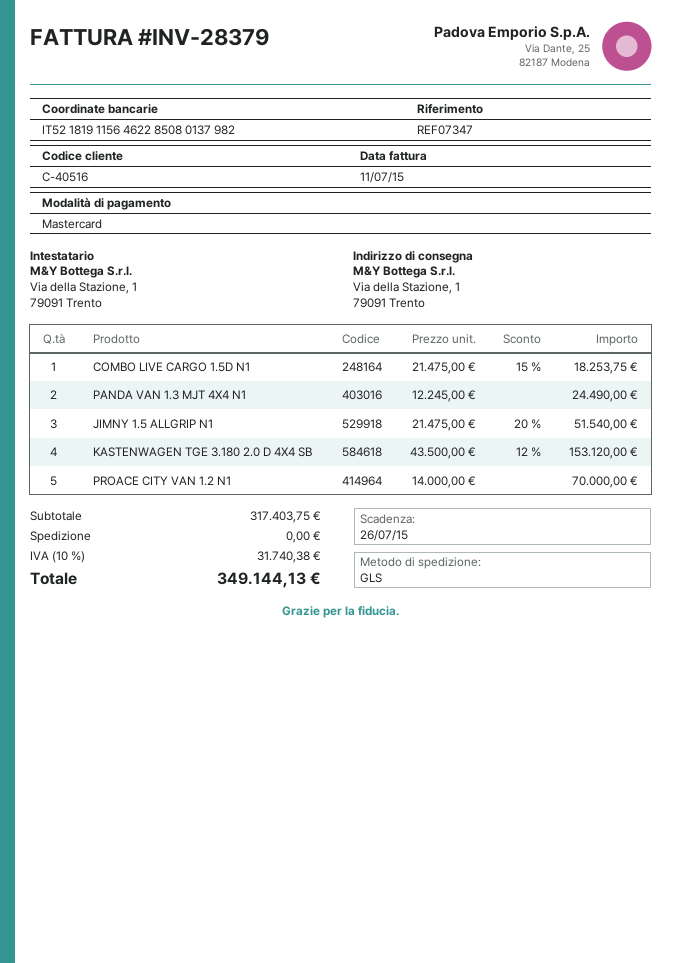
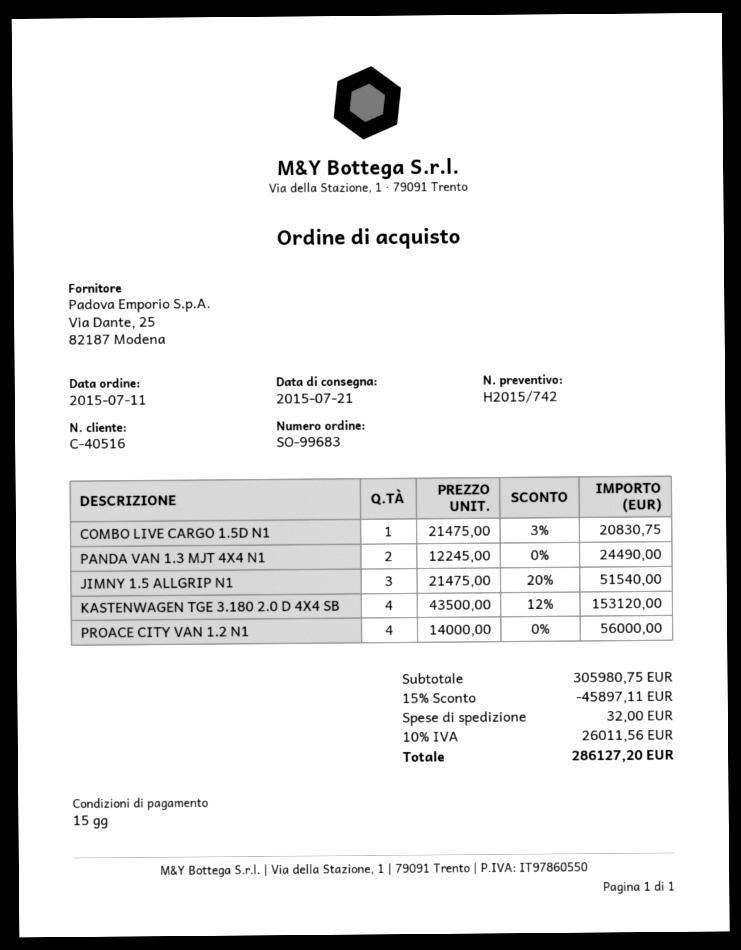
COMBO LIVE CARGO 1.5D N1: 1 x 21475.00 - 15% = 18253.75 -> 1 x 21475.00 - 3% = 20830.75
PROACE CITY VAN 1.2 N1: 5 x 14000.00 = 70000.00 -> 4 x 14000.00 = 56000.00
subtotal: 317403.75 -> 305980.75
discount: none -> 15% = 45897.11
shipping: 0.00 -> 32.00
tax: 10% = 31740.38 -> 10% = 26011.56
total: 349144.13 -> 286127.20

